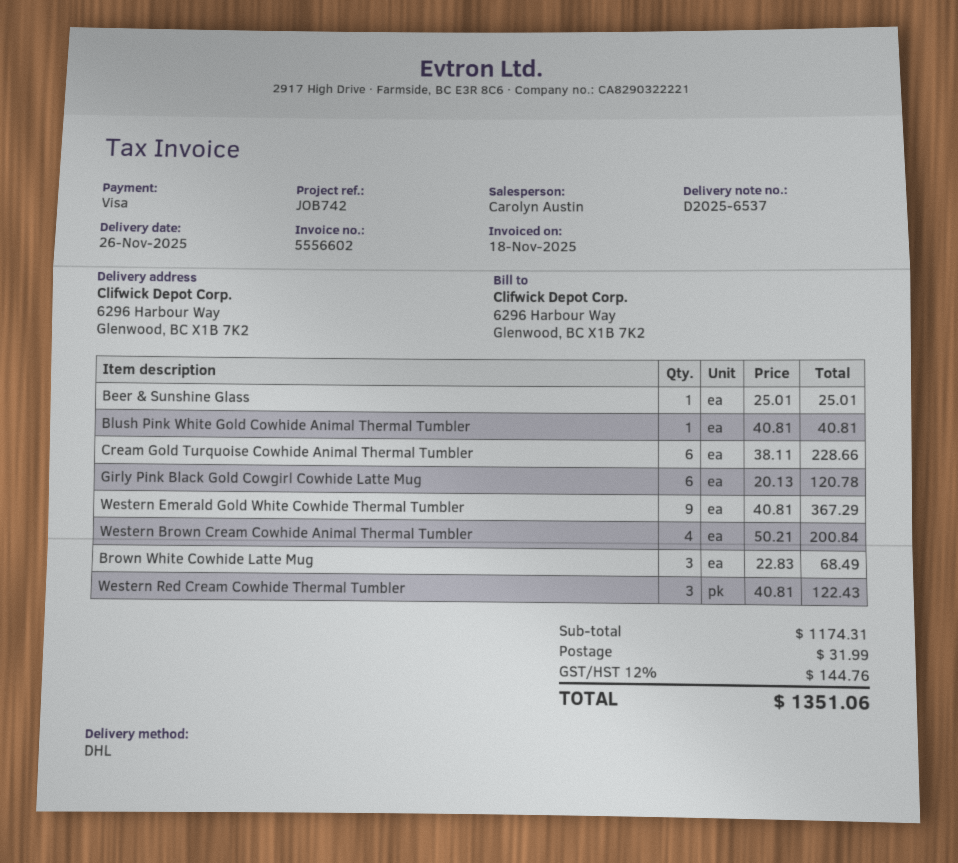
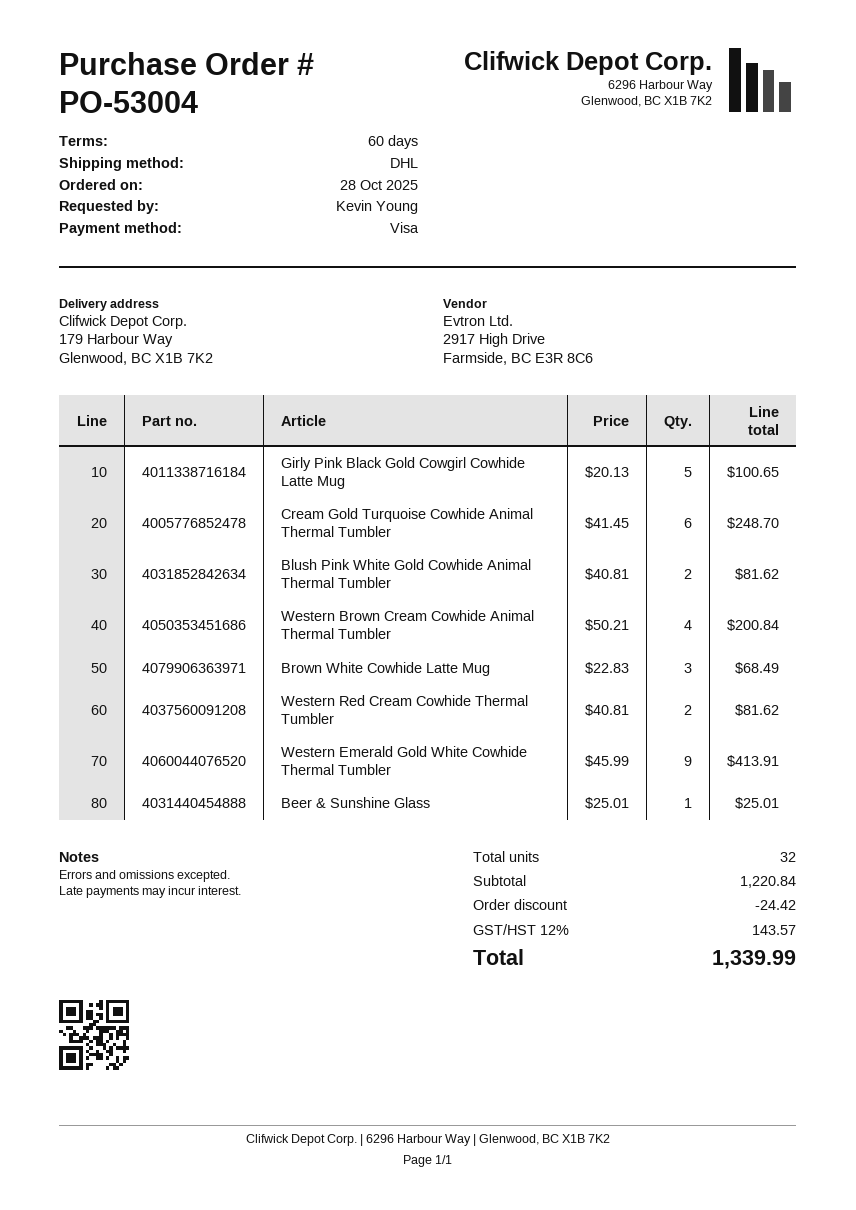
ship to: 6296 Harbour Way, Glenwood, BC X1B 7K2 -> 179 Harbour Way, Glenwood, BC X1B 7K2
Blush Pink White Gold Cowhide Animal Thermal Tumbler: 1 x 40.81 = 40.81 -> 2 x 40.81 = 81.62
Cream Gold Turquoise Cowhide Animal Thermal Tumbler: 6 x 38.11 = 228.66 -> 6 x 41.45 = 248.70
Girly Pink Black Gold Cowgirl Cowhide Latte Mug: 6 x 20.13 = 120.78 -> 5 x 20.13 = 100.65
Western Emerald Gold White Cowhide Thermal Tumbler: 9 x 40.81 = 367.29 -> 9 x 45.99 = 413.91
Western Red Cream Cowhide Thermal Tumbler: 3 x 40.81 = 122.43 -> 2 x 40.81 = 81.62
subtotal: 1174.31 -> 1220.84
discount: none -> 24.42
shipping: 31.99 -> none
tax: 12% = 144.76 -> 12% = 143.57
total: 1351.06 -> 1339.99

